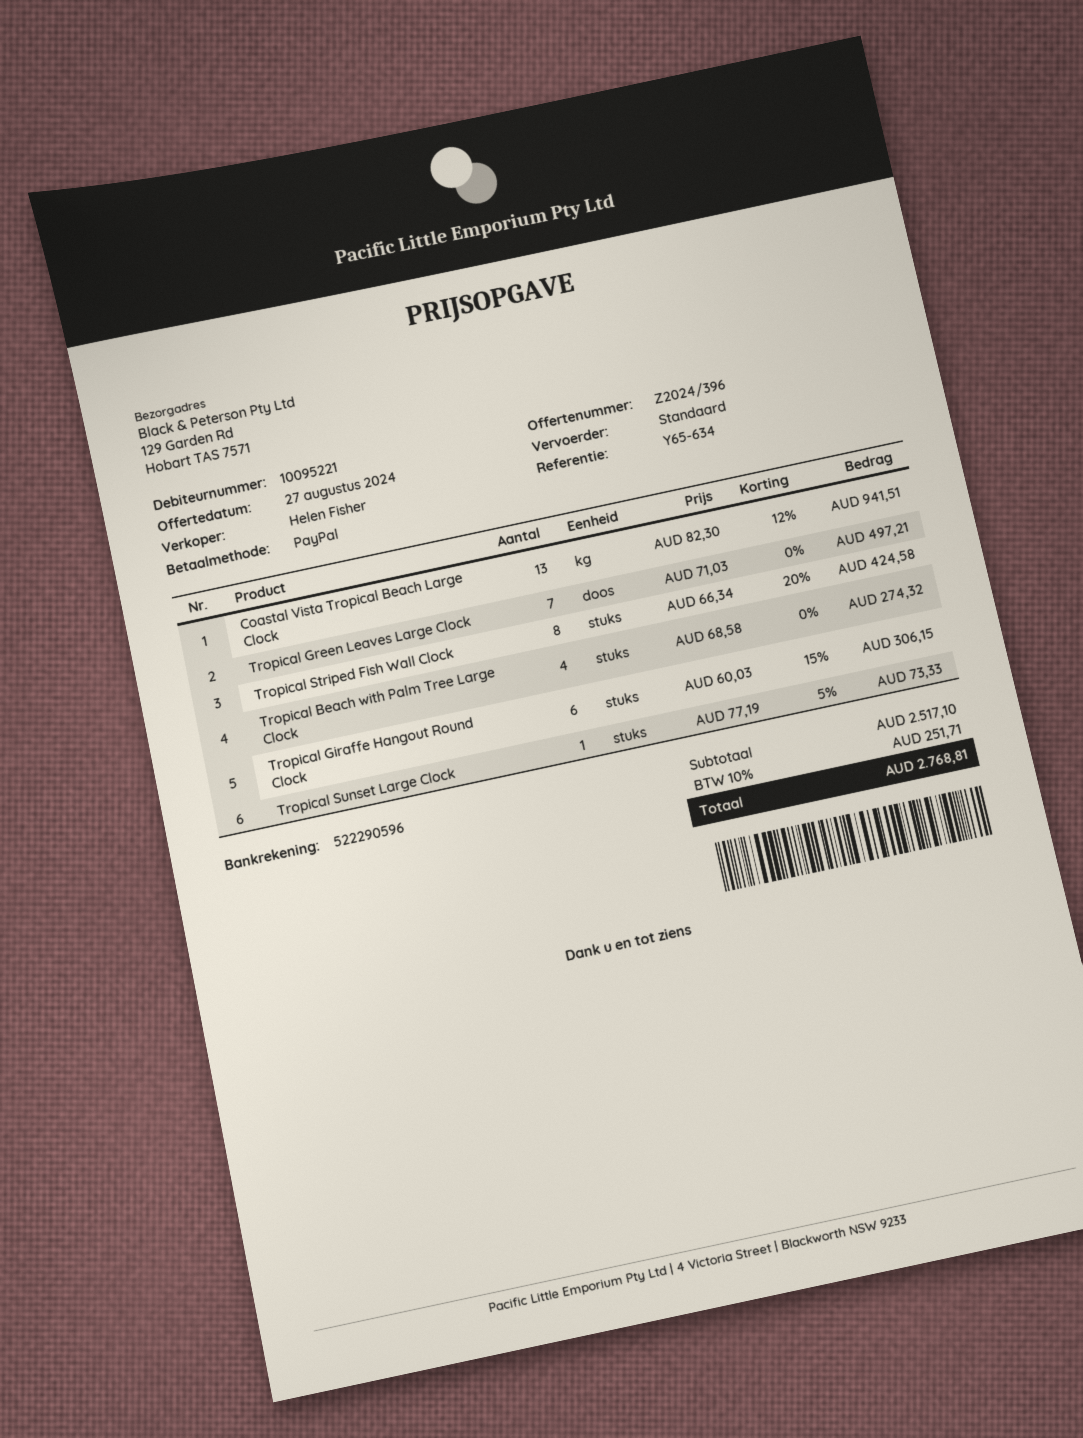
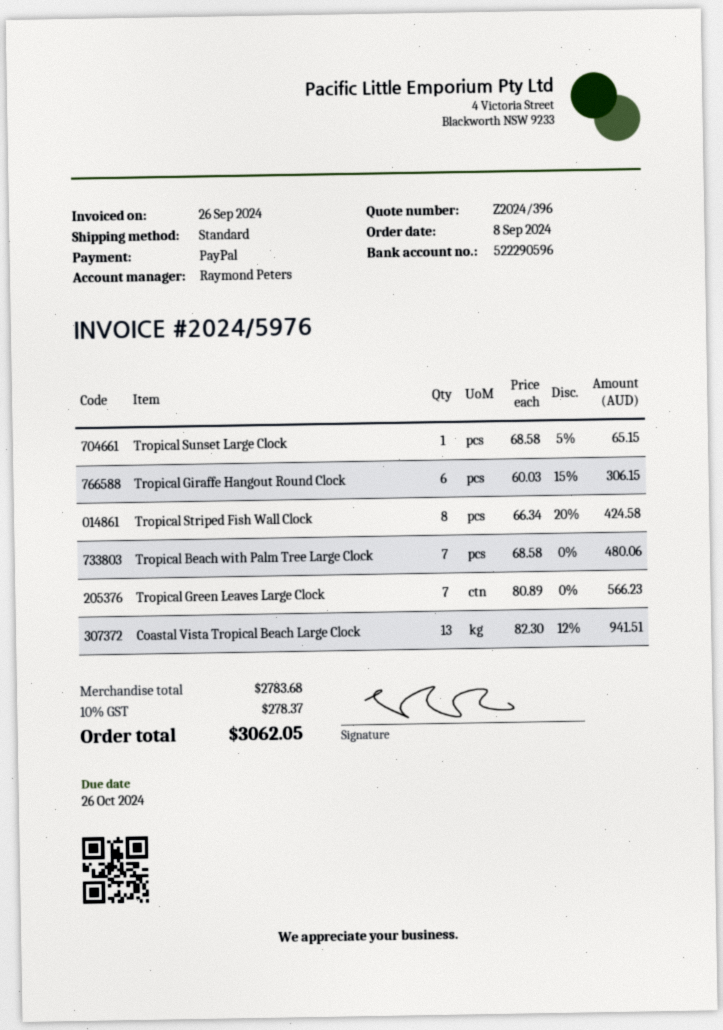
sales rep: Helen Fisher -> Raymond Peters
Tropical Green Leaves Large Clock: 7 x 71.03 = 497.21 -> 7 x 80.89 = 566.23
Tropical Beach with Palm Tree Large Clock: 4 x 68.58 = 274.32 -> 7 x 68.58 = 480.06
Tropical Sunset Large Clock: 1 x 77.19 - 5% = 73.33 -> 1 x 68.58 - 5% = 65.15
subtotal: 2517.10 -> 2783.68
tax: 10% = 251.71 -> 10% = 278.37
total: 2768.81 -> 3062.05

